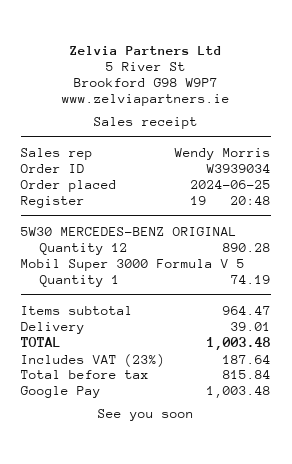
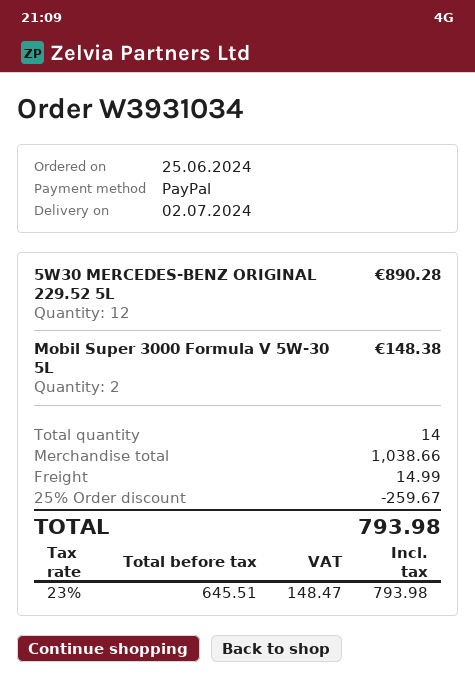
order number: W3939034 -> W3931034
payment method: Google Pay -> PayPal
Mobil Super 3000 Formula V 5: 1 for 74.19 -> 2 for 148.38
subtotal: 964.47 -> 1038.66
discount: none -> 25% = 259.67
shipping: 39.01 -> 14.99
net: 815.84 -> 645.51
tax: 23% = 187.64 -> 23% = 148.47
total: 1003.48 -> 793.98

